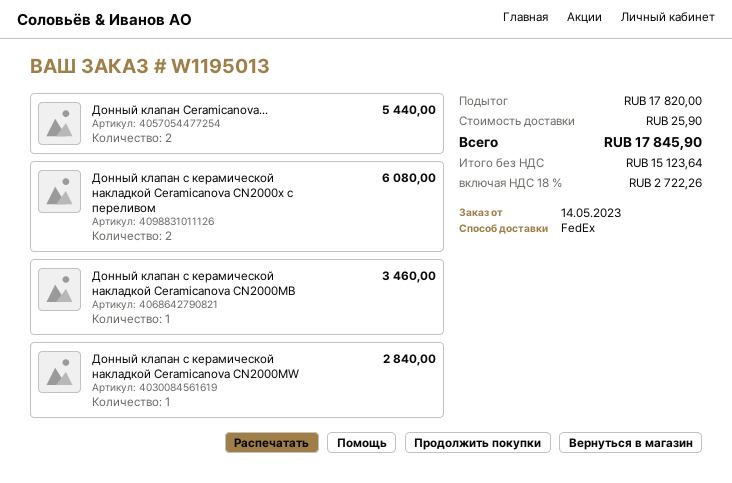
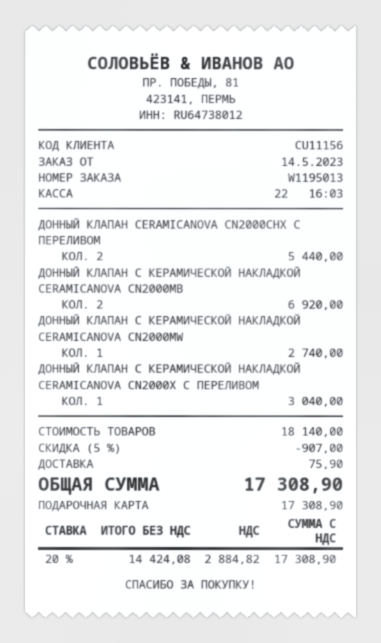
Донный клапан с керамической накладкой Ceramicanova CN2000x с переливом: 2 for 6080.00 -> 1 for 3040.00
Донный клапан с керамической накладкой Ceramicanova CN2000MB: 1 for 3460.00 -> 2 for 6920.00
Донный клапан с керамической накладкой Ceramicanova CN2000MW: 1 for 2840.00 -> 1 for 2740.00
subtotal: 17820.00 -> 18140.00
discount: none -> 5% = 907.00
shipping: 25.90 -> 75.90
net: 15123.64 -> 14424.08
tax: 18% = 2722.26 -> 20% = 2884.82
total: 17845.90 -> 17308.90

